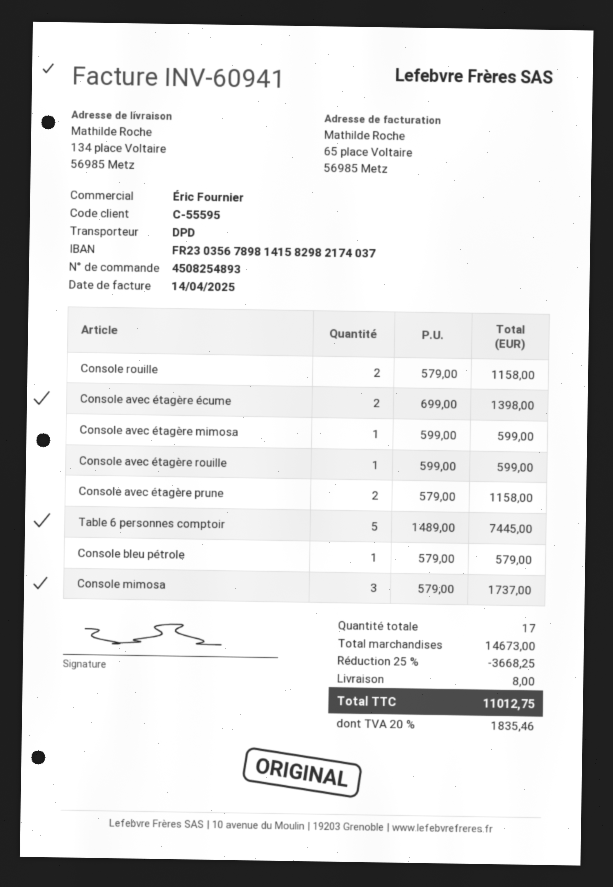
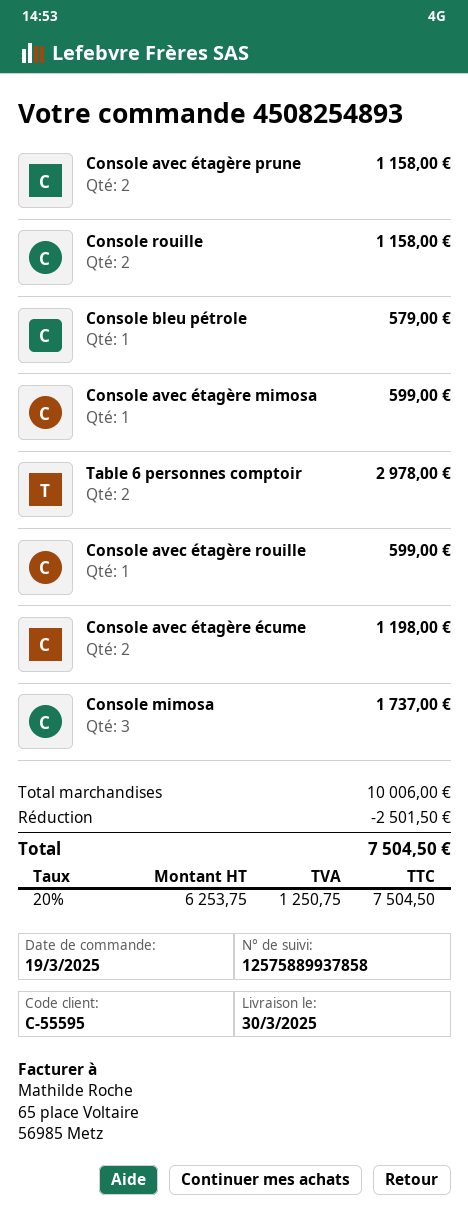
Console avec étagère écume: 2 for 1398.00 -> 2 for 1198.00
Table 6 personnes comptoir: 5 for 7445.00 -> 2 for 2978.00
subtotal: 14673.00 -> 10006.00
discount: 3668.25 -> 2501.50
shipping: 8.00 -> none
tax: 20% = 1835.46 -> 20% = 1250.75
total: 11012.75 -> 7504.50

